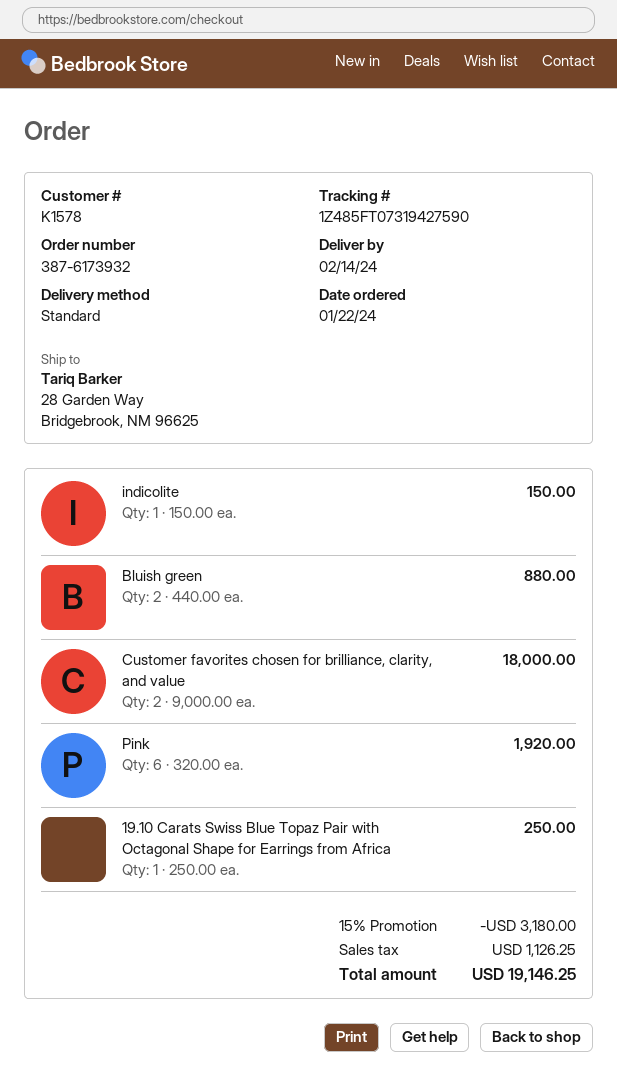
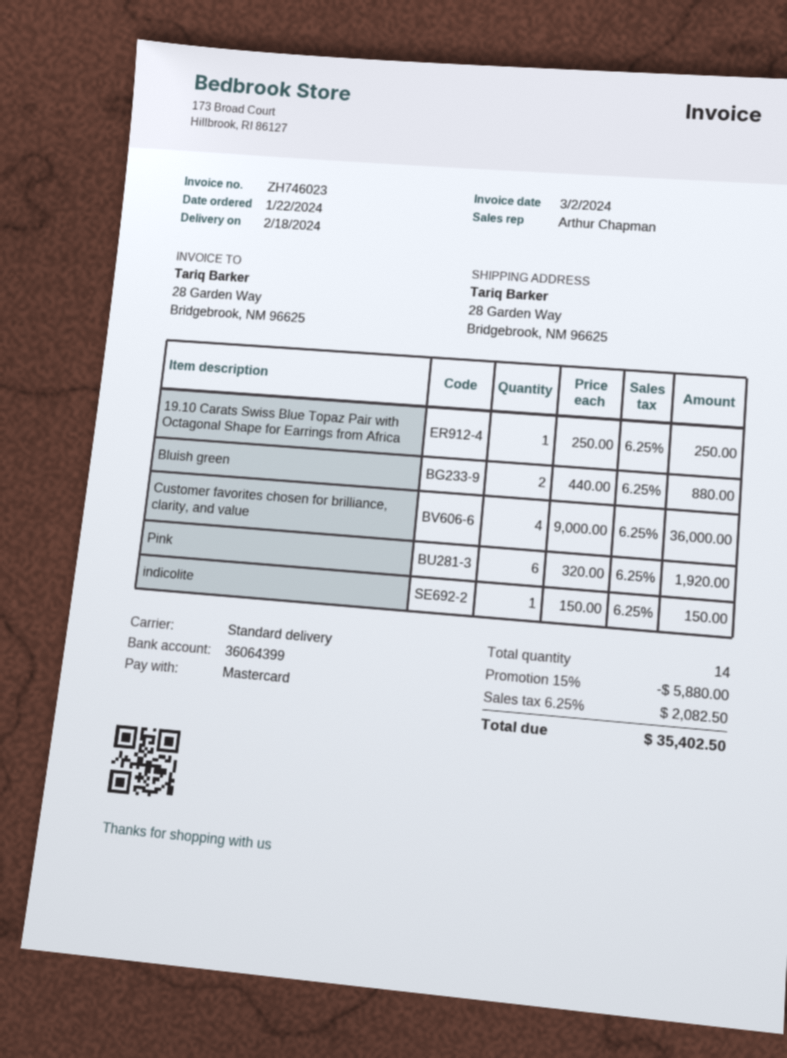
delivery date: 2024-02-14 -> 2024-02-18
Customer favorites chosen for brilliance, clarity, and value: 2 x 9000.00 = 18000.00 -> 4 x 9000.00 = 36000.00
discount: 15% = 3180.00 -> 15% = 5880.00
tax: 1126.25 -> 2082.50
total: 19146.25 -> 35402.50

